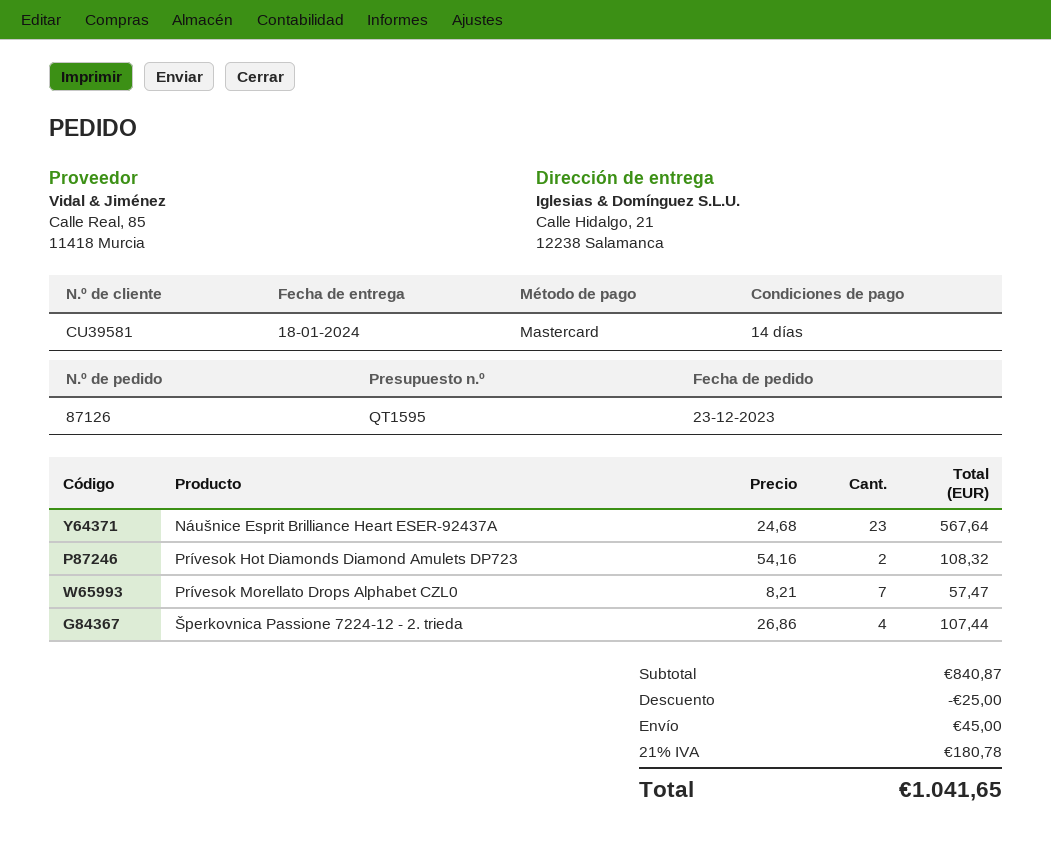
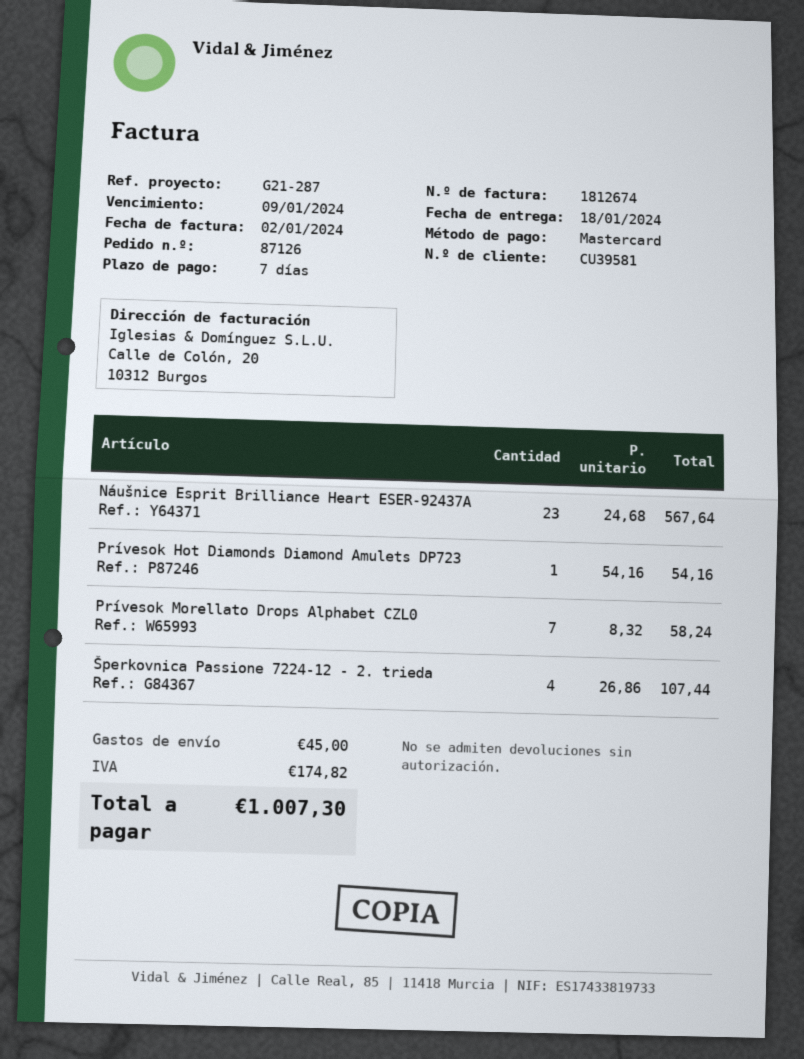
payment terms: 14 days -> 7 days
Prívesok Hot Diamonds Diamond Amulets DP723: 2 x 54.16 = 108.32 -> 1 x 54.16 = 54.16
Prívesok Morellato Drops Alphabet CZL0: 7 x 8.21 = 57.47 -> 7 x 8.32 = 58.24
discount: 25.00 -> none
tax: 180.78 -> 174.82
total: 1041.65 -> 1007.30

